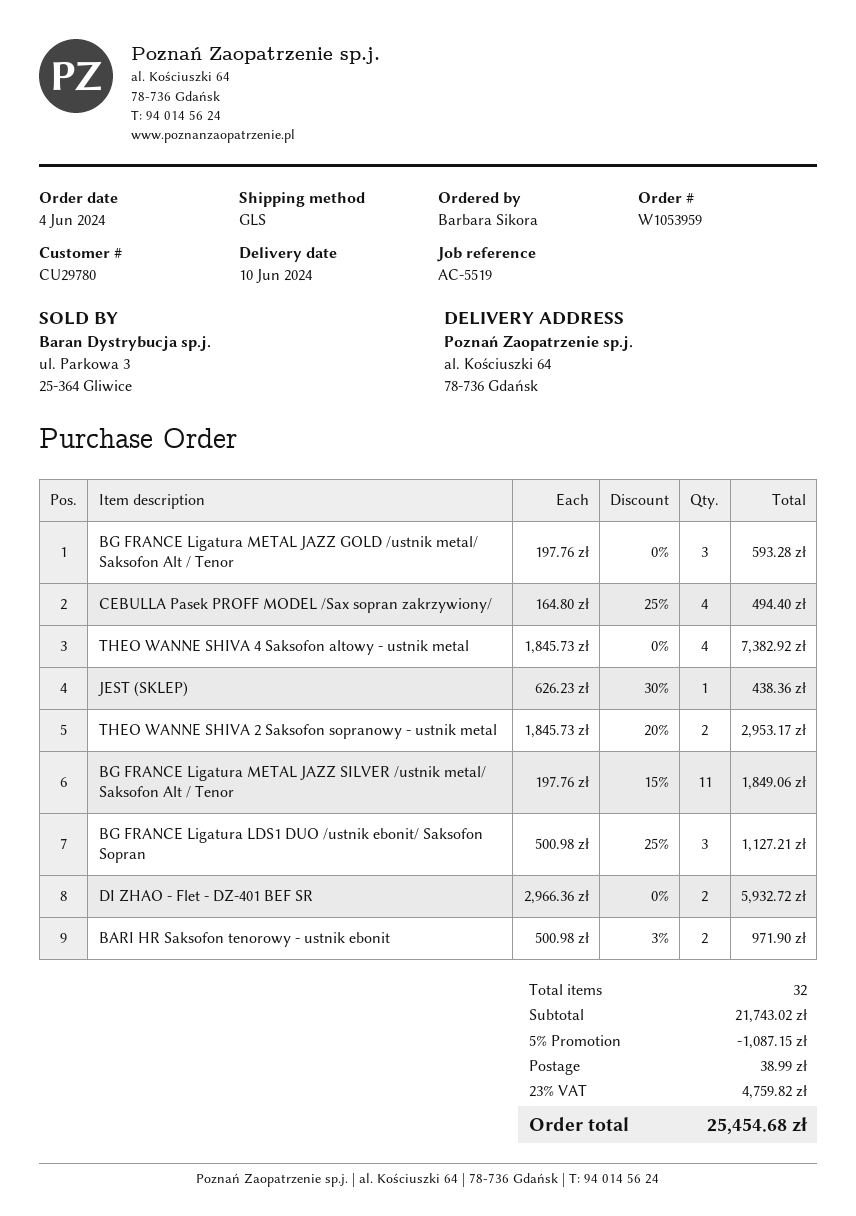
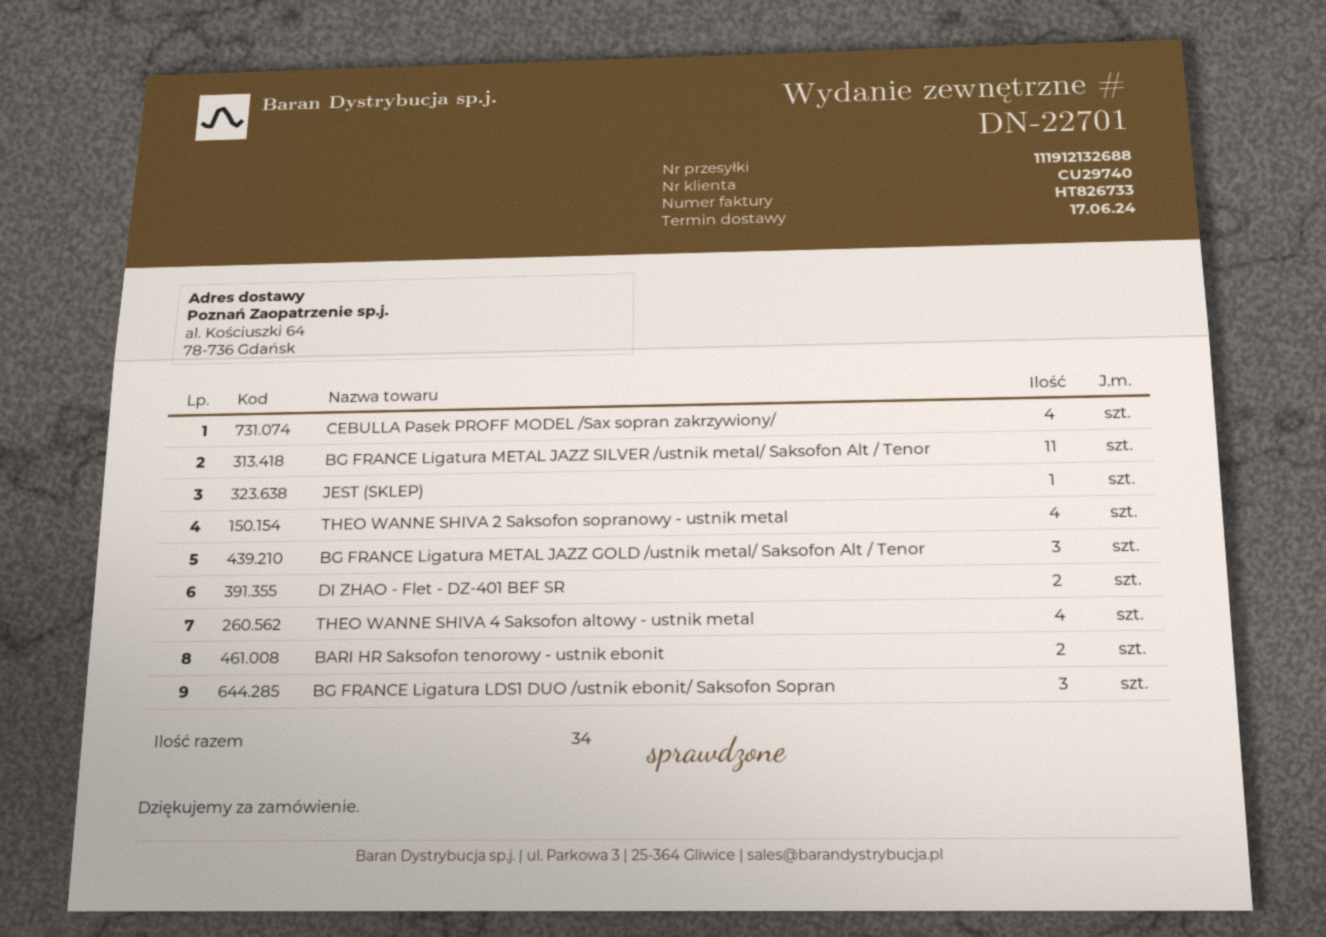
delivery date: 2024-06-10 -> 2024-06-17
customer number: CU29780 -> CU29740
THEO WANNE SHIVA 2 Saksofon sopranowy - ustnik metal: 2 -> 4
total quantity: 32 -> 34

